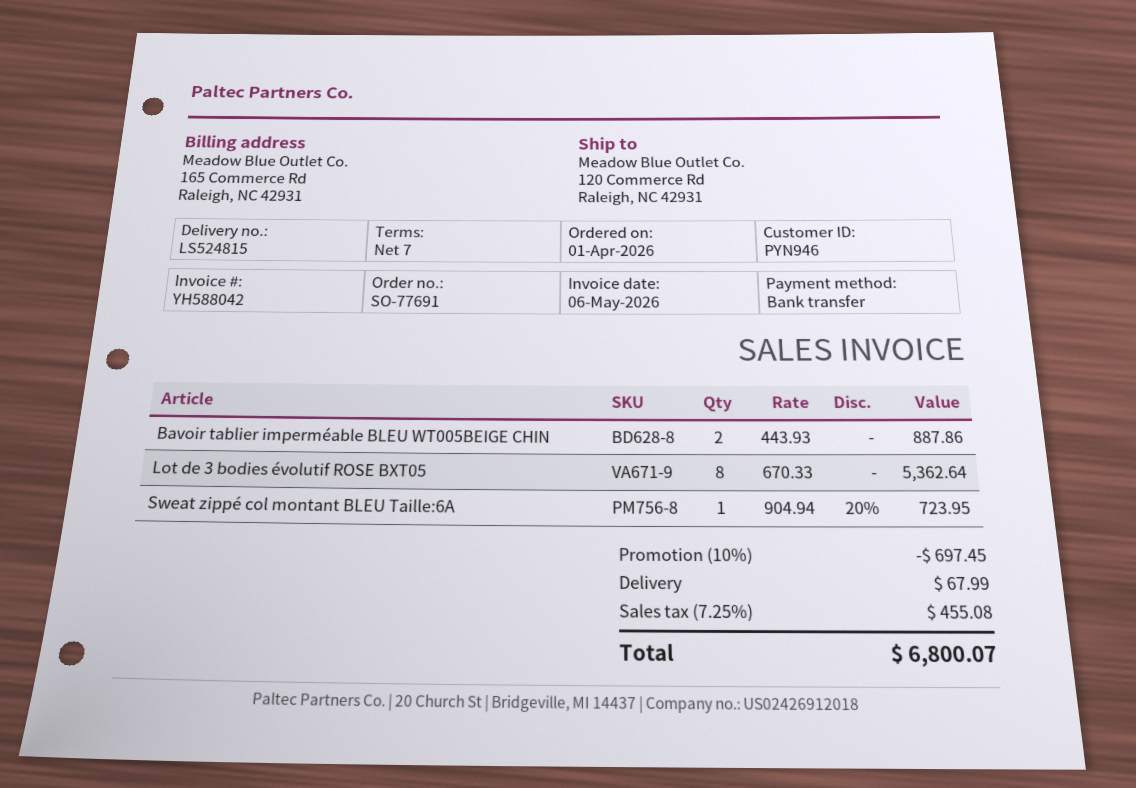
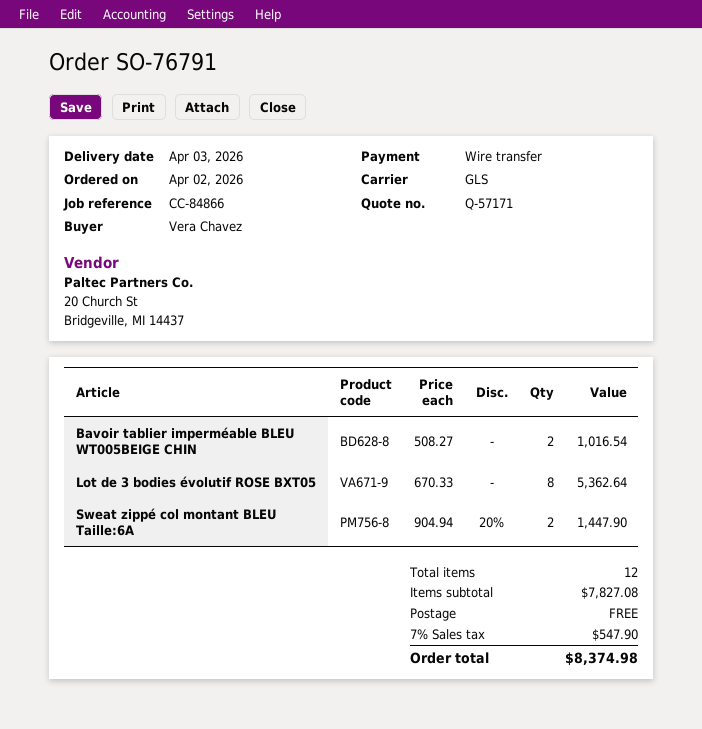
order number: SO-77691 -> SO-76791
order date: 2026-04-01 -> 2026-04-02
Bavoir tablier imperméable BLEU WT005BEIGE CHIN: 2 x 443.93 = 887.86 -> 2 x 508.27 = 1016.54
Sweat zippé col montant BLEU Taille:6A: 1 x 904.94 - 20% = 723.95 -> 2 x 904.94 - 20% = 1447.90
discount: 10% = 697.45 -> none
shipping: 67.99 -> 0.00
tax: 7.25% = 455.08 -> 7% = 547.90
total: 6800.07 -> 8374.98

